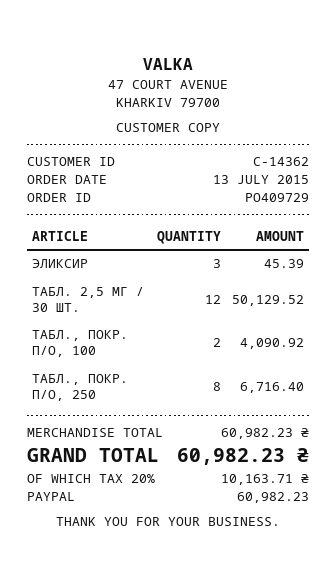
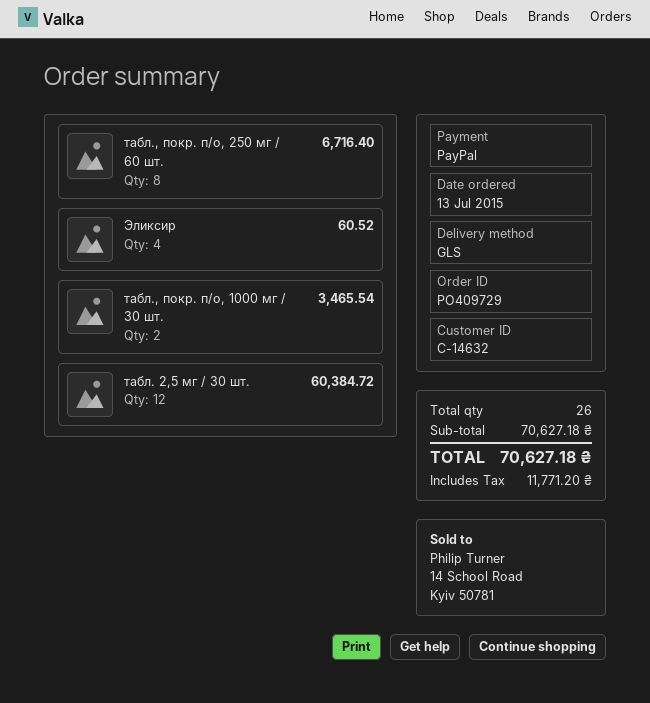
customer number: C-14362 -> C-14632
ЭЛИКСИР: 3 for 45.39 -> 4 for 60.52
ТАБЛ. 2,5 МГ / 30 ШТ.: 12 for 50129.52 -> 12 for 60384.72
ТАБЛ., ПОКР. П/О, 100: 2 for 4090.92 -> 2 for 3465.54
subtotal: 60982.23 -> 70627.18
tax: 10163.71 -> 11771.20
total: 60982.23 -> 70627.18

